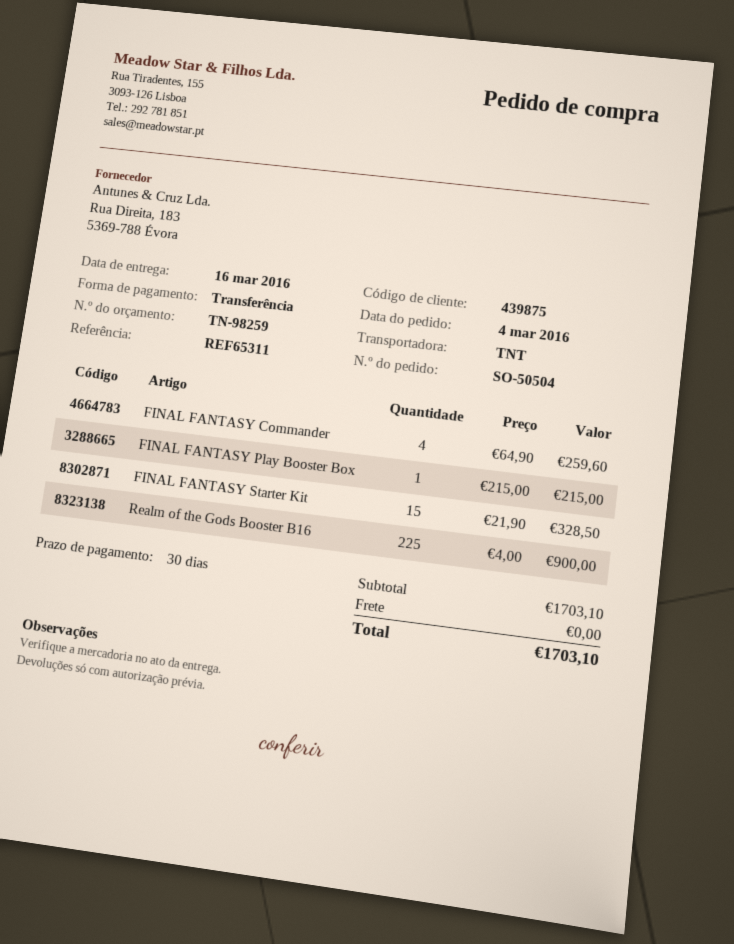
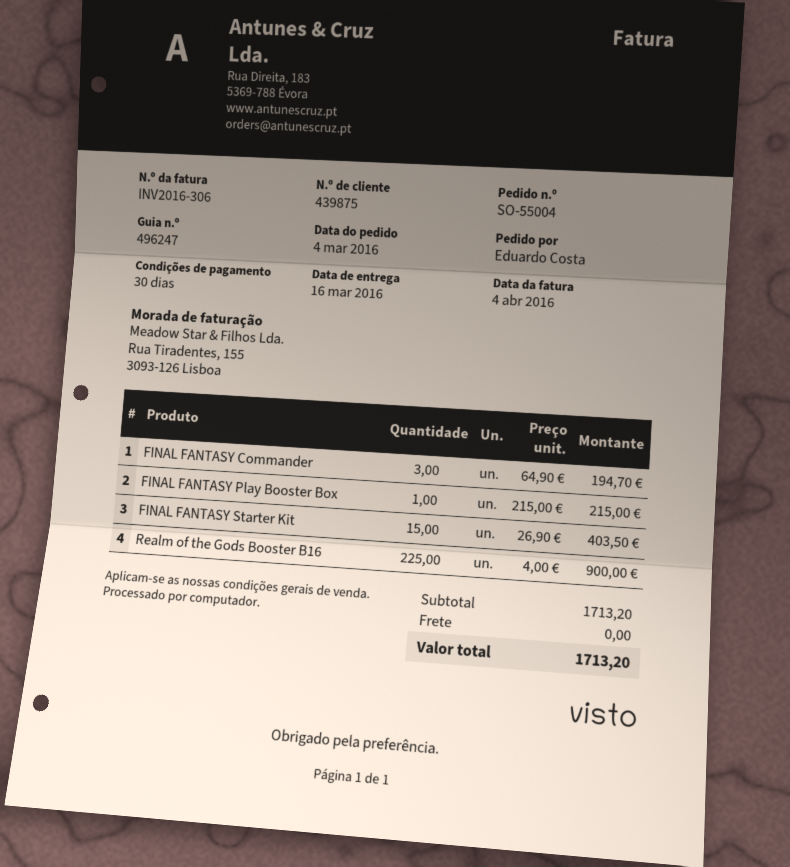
order number: SO-50504 -> SO-55004
FINAL FANTASY Commander: 4 x 64.90 = 259.60 -> 3 x 64.90 = 194.70
FINAL FANTASY Starter Kit: 15 x 21.90 = 328.50 -> 15 x 26.90 = 403.50
subtotal: 1703.10 -> 1713.20
total: 1703.10 -> 1713.20

